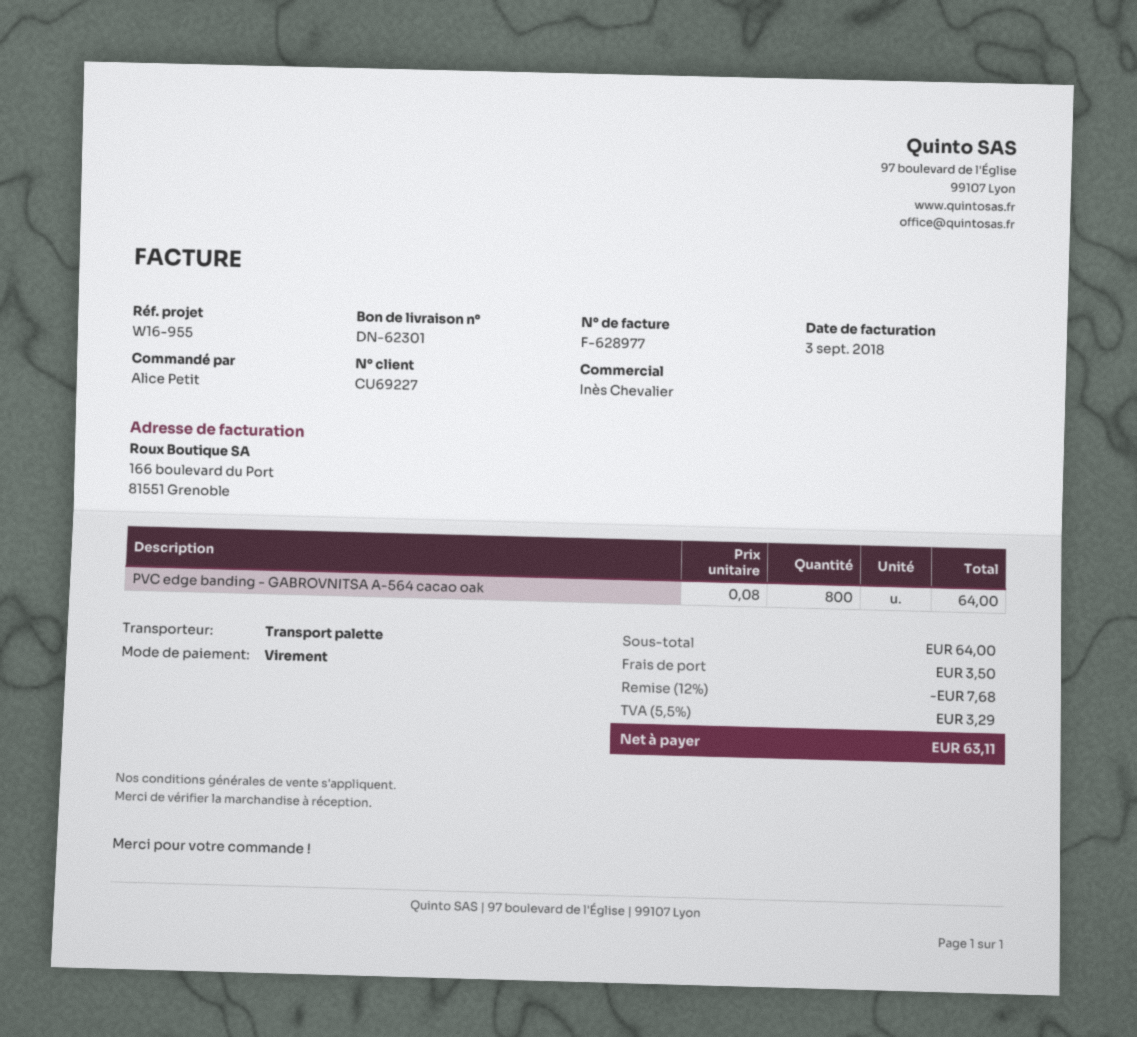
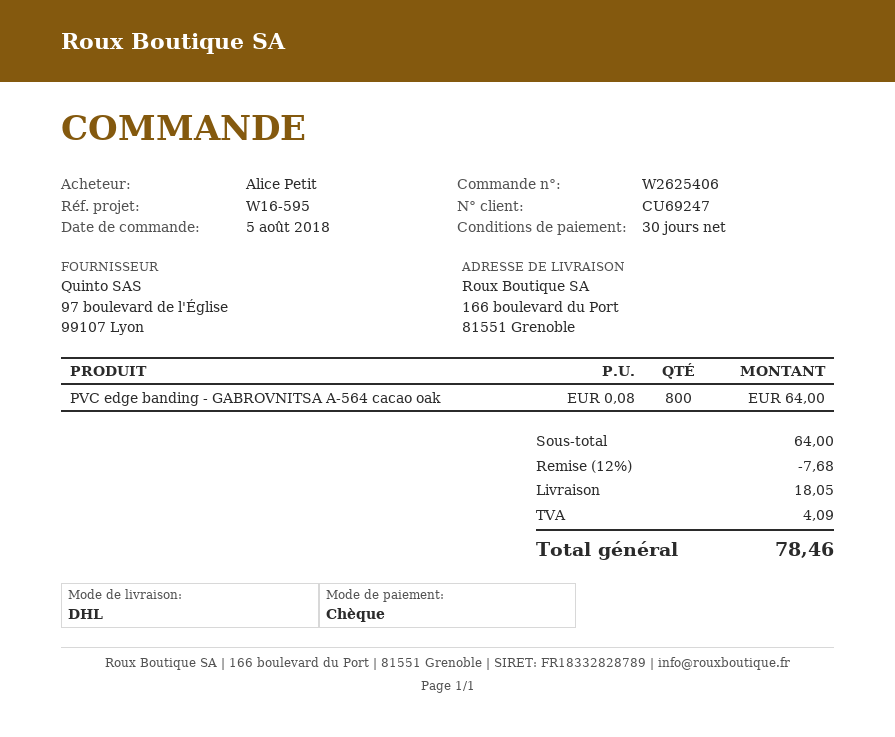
customer number: CU69227 -> CU69247
reference: W16-955 -> W16-595
payment method: bank transfer -> cheque
shipping method: pallet freight -> DHL
shipping: 3.50 -> 18.05
tax: 3.29 -> 4.09
total: 63.11 -> 78.46

